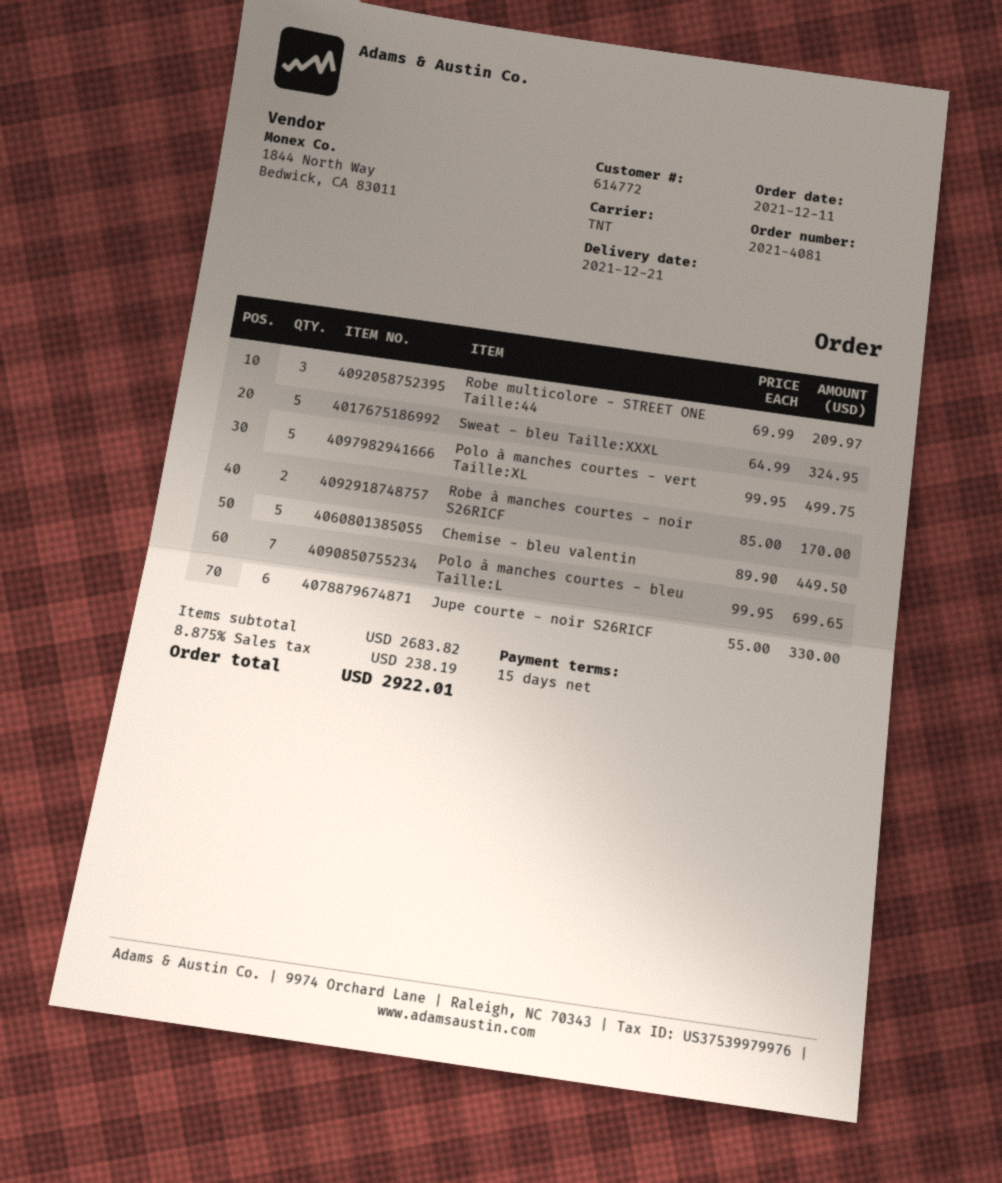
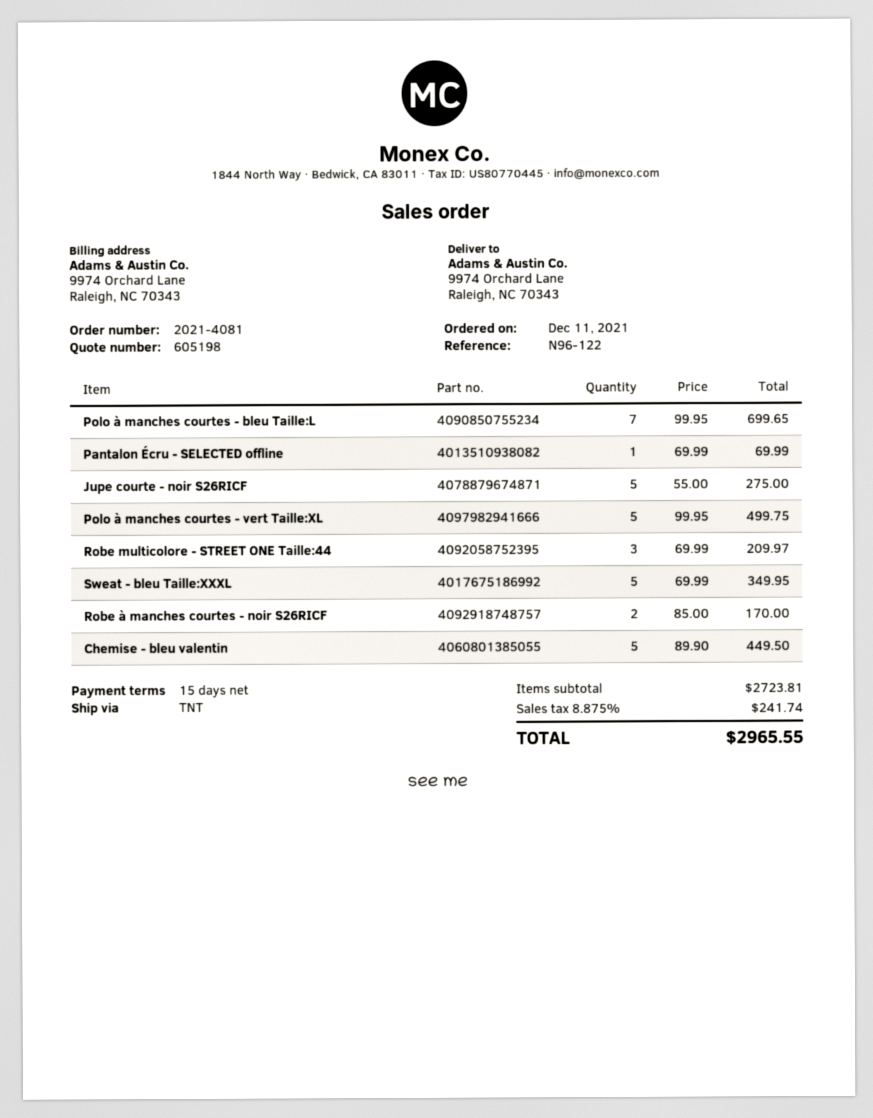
Sweat - bleu Taille:XXXL: 5 x 64.99 = 324.95 -> 5 x 69.99 = 349.95
Jupe courte - noir S26RICF: 6 x 55.00 = 330.00 -> 5 x 55.00 = 275.00
Pantalon Écru - SELECTED offline: none -> 1 x 69.99 = 69.99
subtotal: 2683.82 -> 2723.81
tax: 8.875% = 238.19 -> 8.875% = 241.74
total: 2922.01 -> 2965.55

